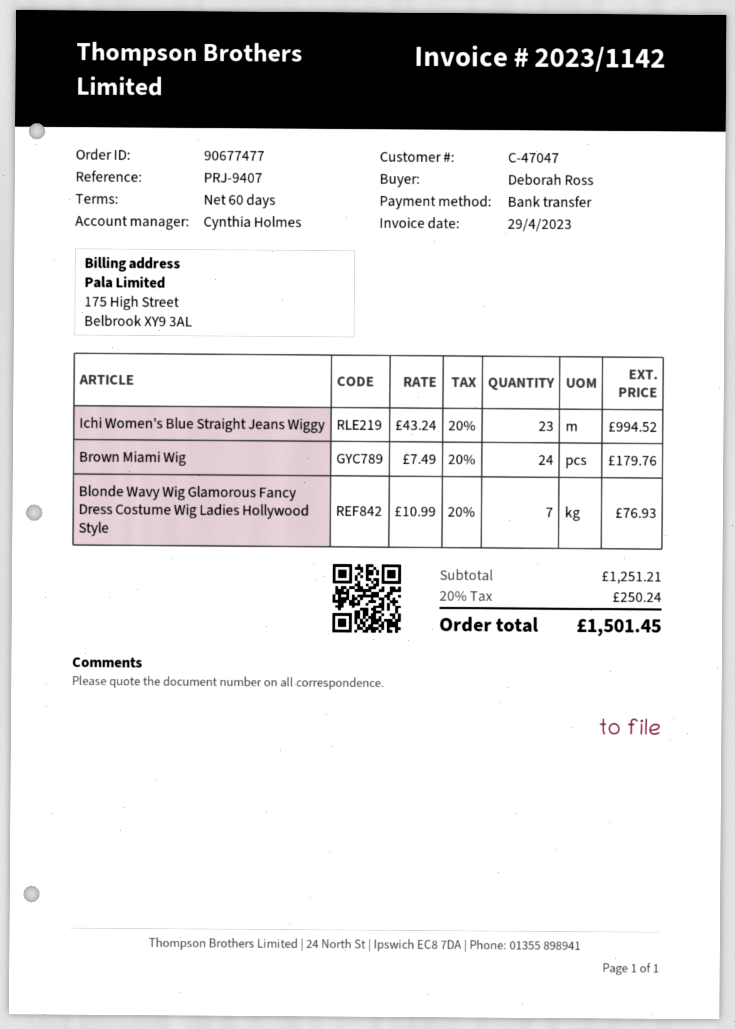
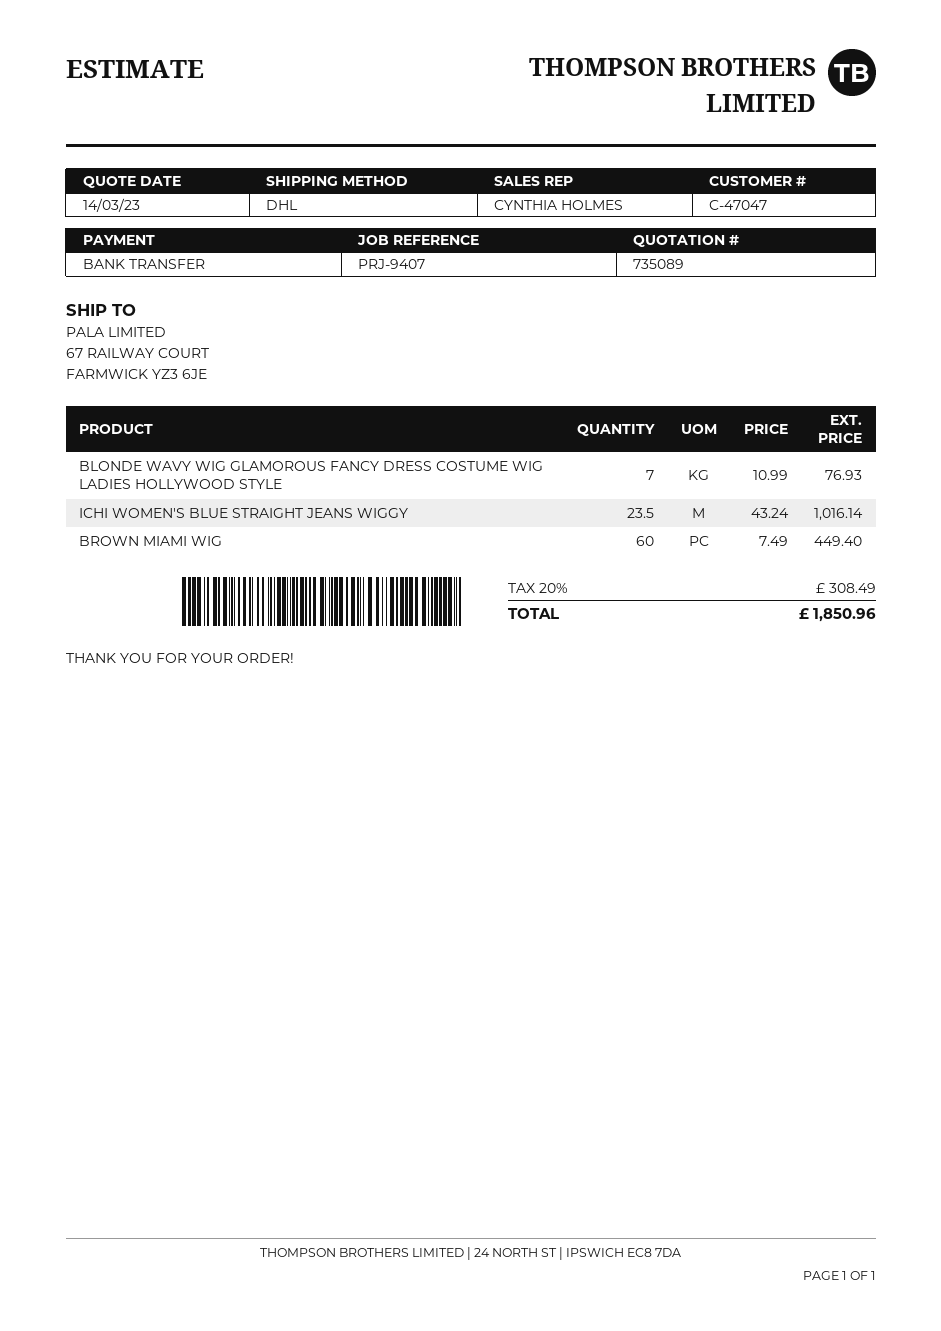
Ichi Women's Blue Straight Jeans Wiggy: 23 x 43.24 = 994.52 -> 23.5 x 43.24 = 1016.14
Brown Miami Wig: 24 x 7.49 = 179.76 -> 60 x 7.49 = 449.40
tax: 20% = 250.24 -> 20% = 308.49
total: 1501.45 -> 1850.96

